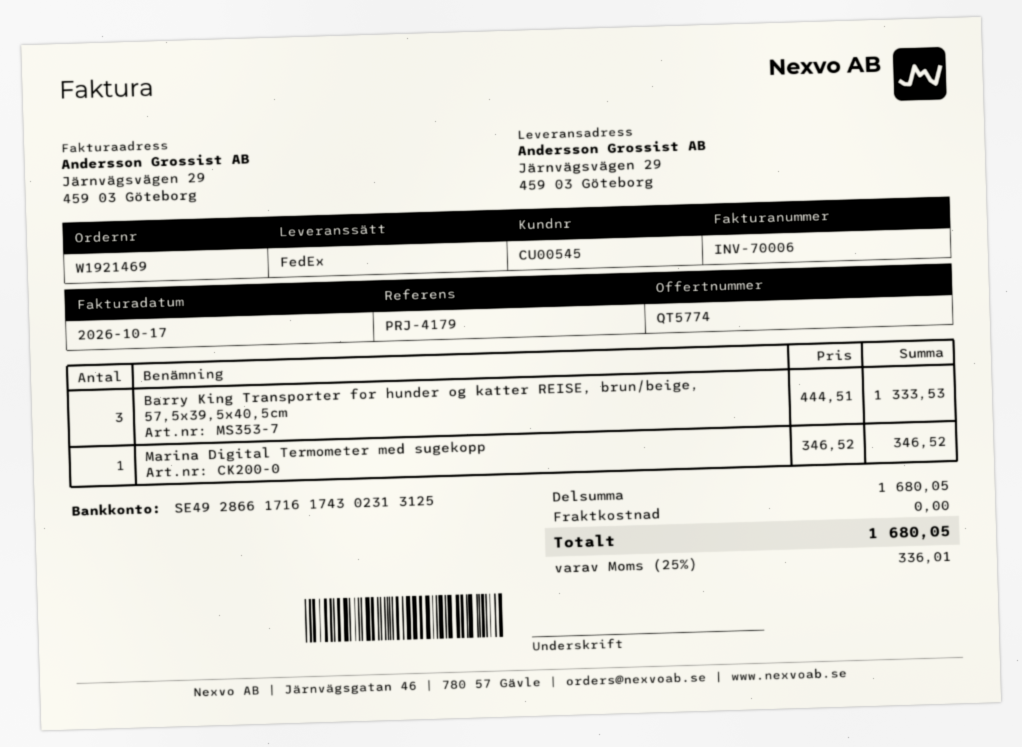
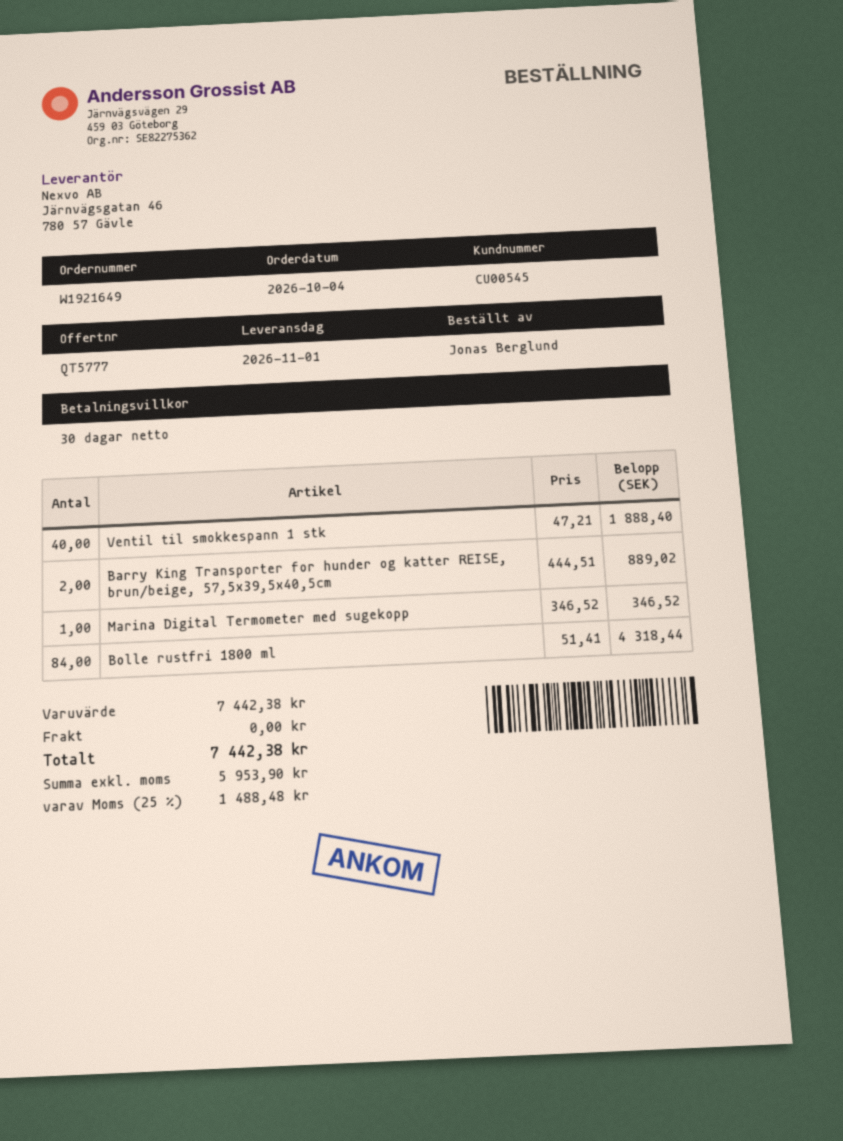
quote number: QT5774 -> QT5777
order number: W1921469 -> W1921649
Barry King Transporter for hunder og katter REISE, brun/beige, 57,5x39,5x40,5cm: 3 x 444.51 = 1333.53 -> 2 x 444.51 = 889.02
Ventil til smokkespann 1 stk: none -> 40 x 47.21 = 1888.40
Bolle rustfri 1800 ml: none -> 84 x 51.41 = 4318.44
subtotal: 1680.05 -> 7442.38
tax: 25% = 336.01 -> 25% = 1488.48
total: 1680.05 -> 7442.38

